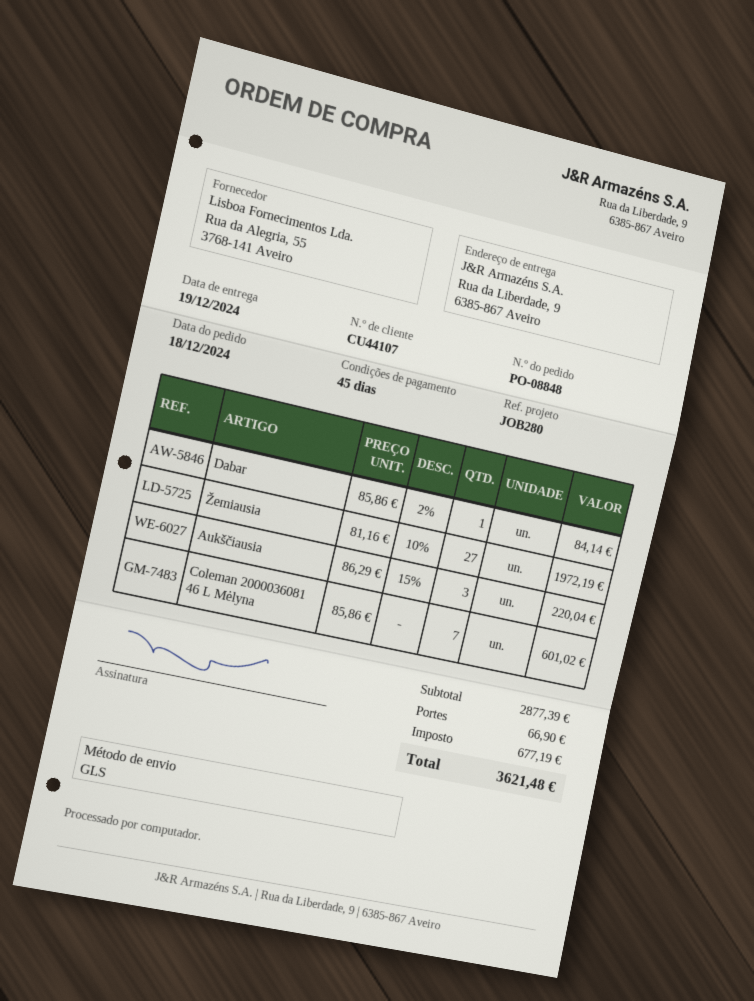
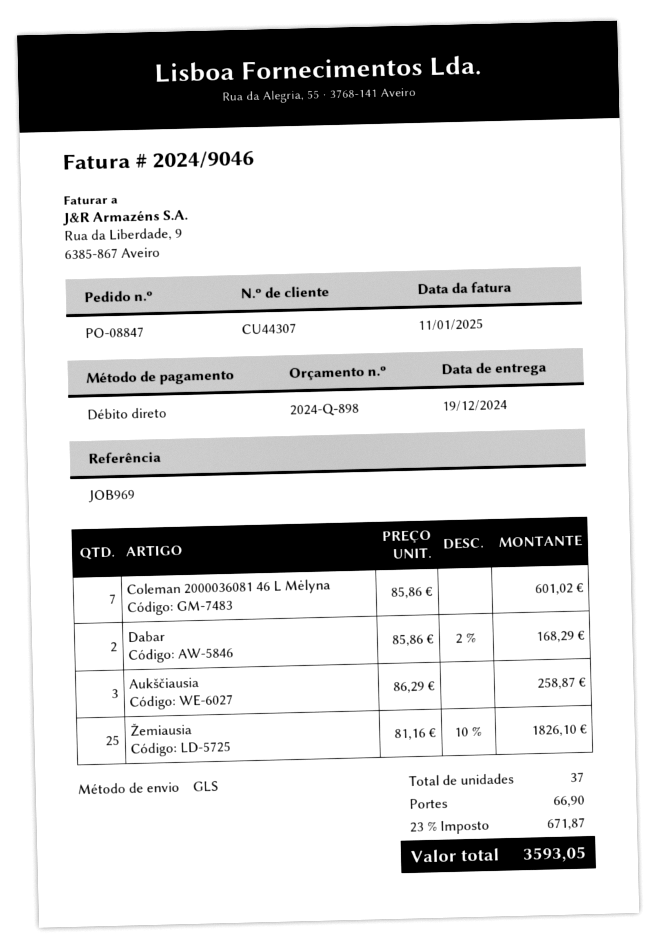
order number: PO-08848 -> PO-08847
customer number: CU44107 -> CU44307
reference: JOB280 -> JOB969
Dabar: 1 x 85.86 - 2% = 84.14 -> 2 x 85.86 - 2% = 168.29
Žemiausia: 27 x 81.16 - 10% = 1972.19 -> 25 x 81.16 - 10% = 1826.10
Aukščiausia: 3 x 86.29 - 15% = 220.04 -> 3 x 86.29 = 258.87
tax: 677.19 -> 671.87
total: 3621.48 -> 3593.05

